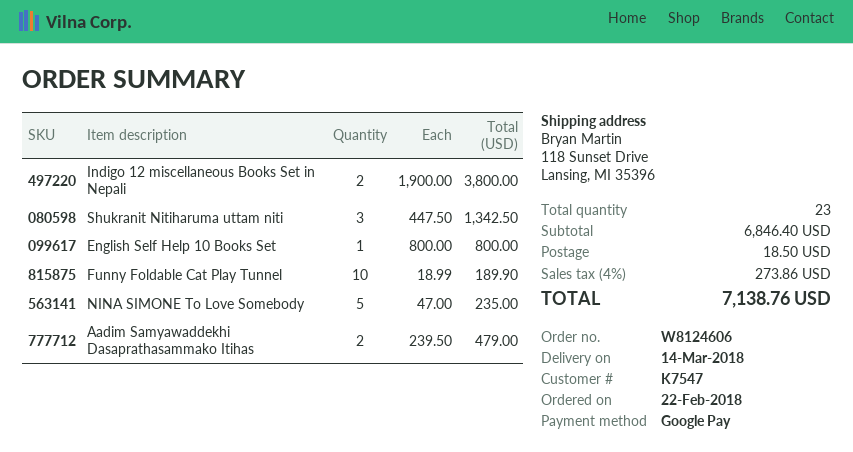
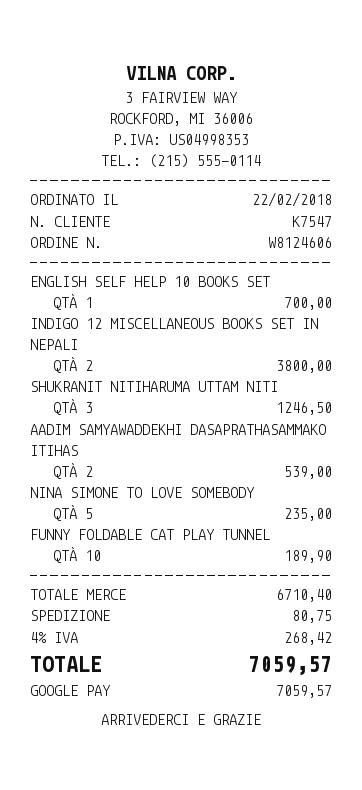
Shukranit Nitiharuma uttam niti: 3 for 1342.50 -> 3 for 1246.50
English Self Help 10 Books Set: 1 for 800.00 -> 1 for 700.00
Aadim Samyawaddekhi Dasaprathasammako Itihas: 2 for 479.00 -> 2 for 539.00
subtotal: 6846.40 -> 6710.40
shipping: 18.50 -> 80.75
tax: 4% = 273.86 -> 4% = 268.42
total: 7138.76 -> 7059.57

